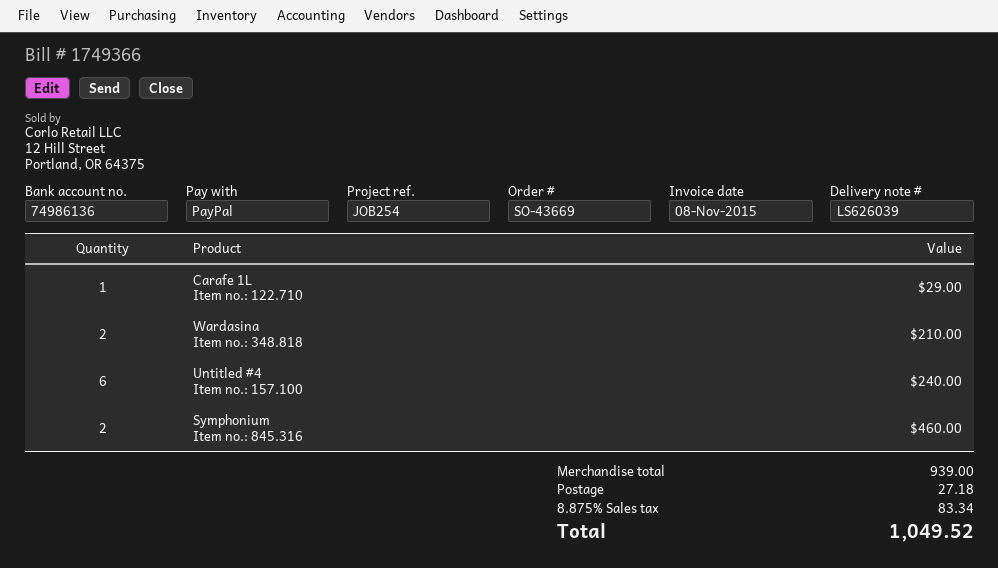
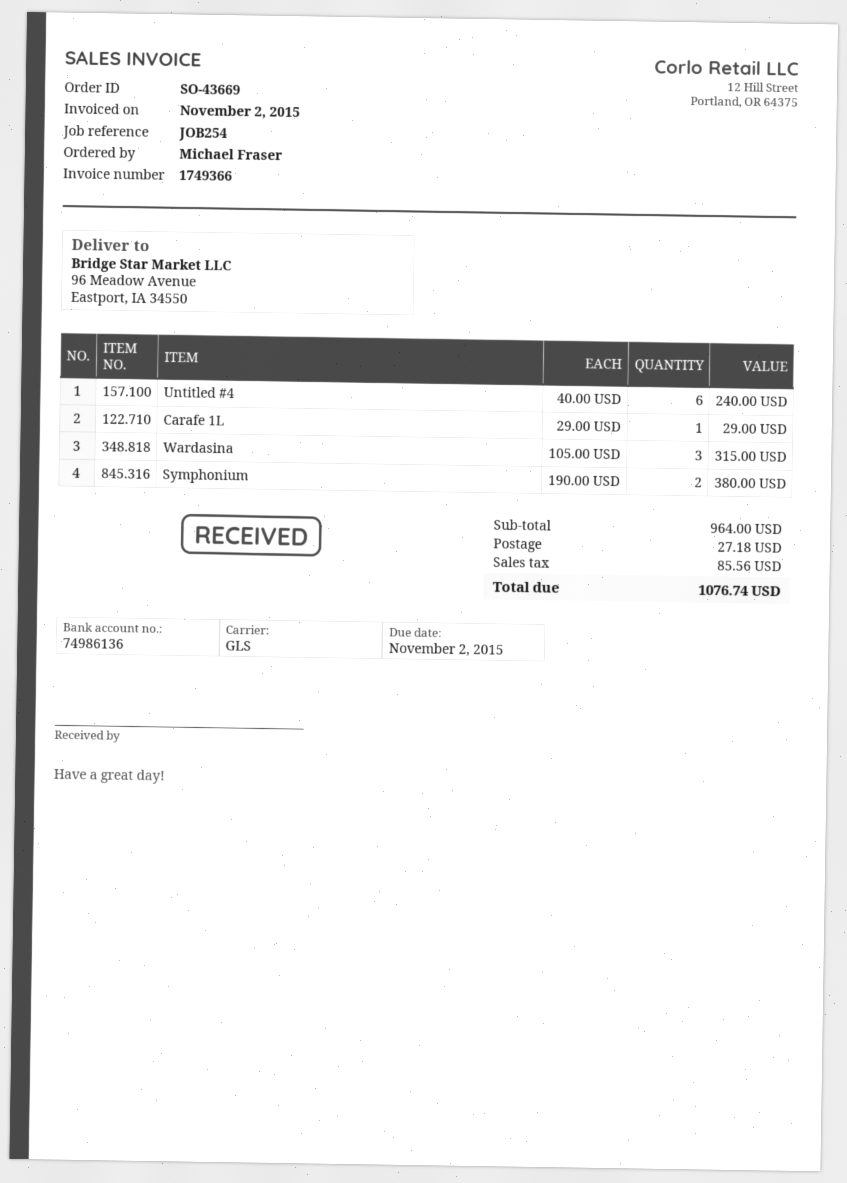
invoice date: 2015-11-08 -> 2015-11-02
Wardasina: 2 for 210.00 -> 3 for 315.00
Symphonium: 2 for 460.00 -> 2 for 380.00
subtotal: 939.00 -> 964.00
tax: 83.34 -> 85.56
total: 1049.52 -> 1076.74

